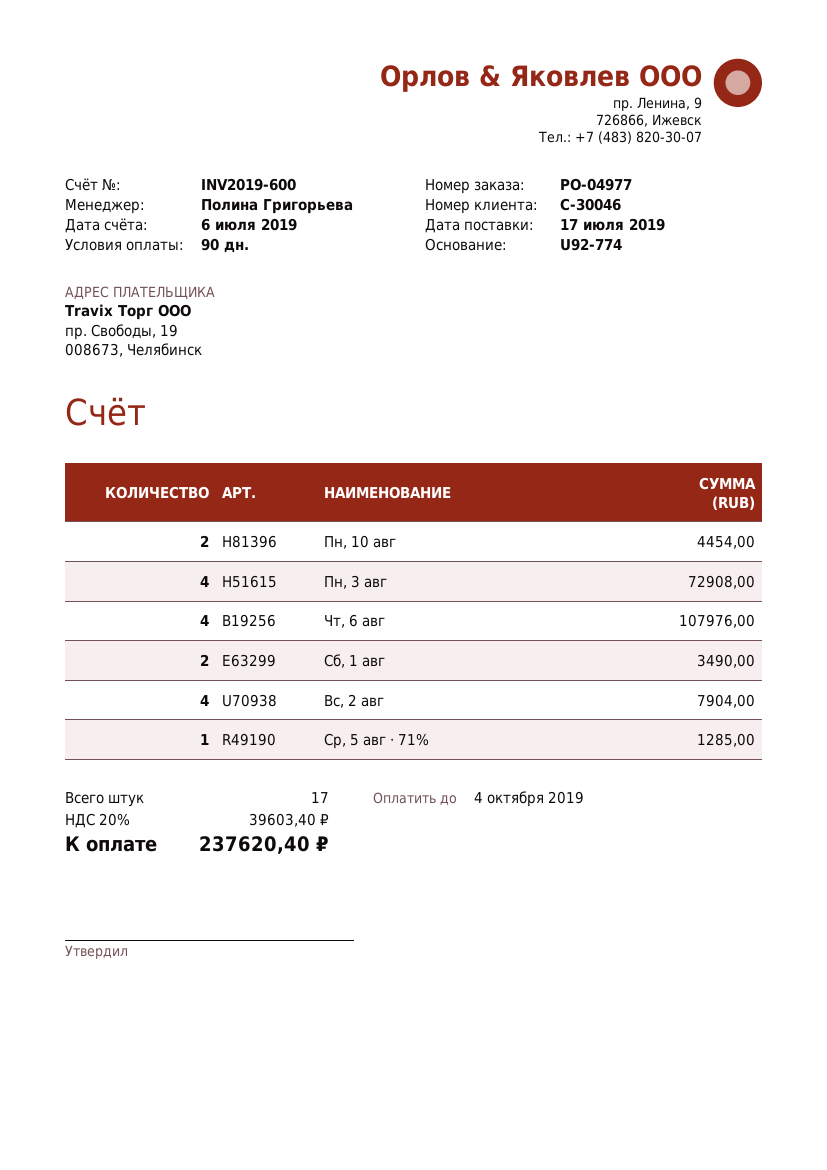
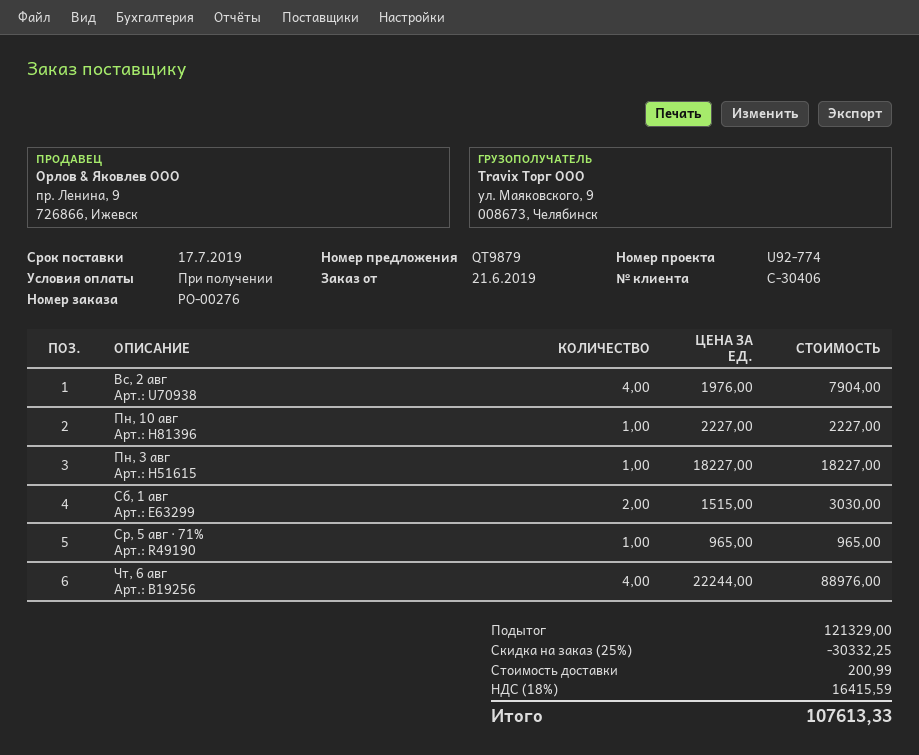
order number: PO-04977 -> PO-00276
payment terms: 90 days -> on receipt
customer number: C-30046 -> C-30406
Пн, 10 авг: 2 for 4454.00 -> 1 for 2227.00
Пн, 3 авг: 4 for 72908.00 -> 1 for 18227.00
Чт, 6 авг: 4 for 107976.00 -> 4 for 88976.00
Сб, 1 авг: 2 for 3490.00 -> 2 for 3030.00
Ср, 5 авг · 71%: 1 for 1285.00 -> 1 for 965.00
discount: none -> 25% = 30332.25
shipping: none -> 200.99
tax: 20% = 39603.40 -> 18% = 16415.59
total: 237620.40 -> 107613.33

